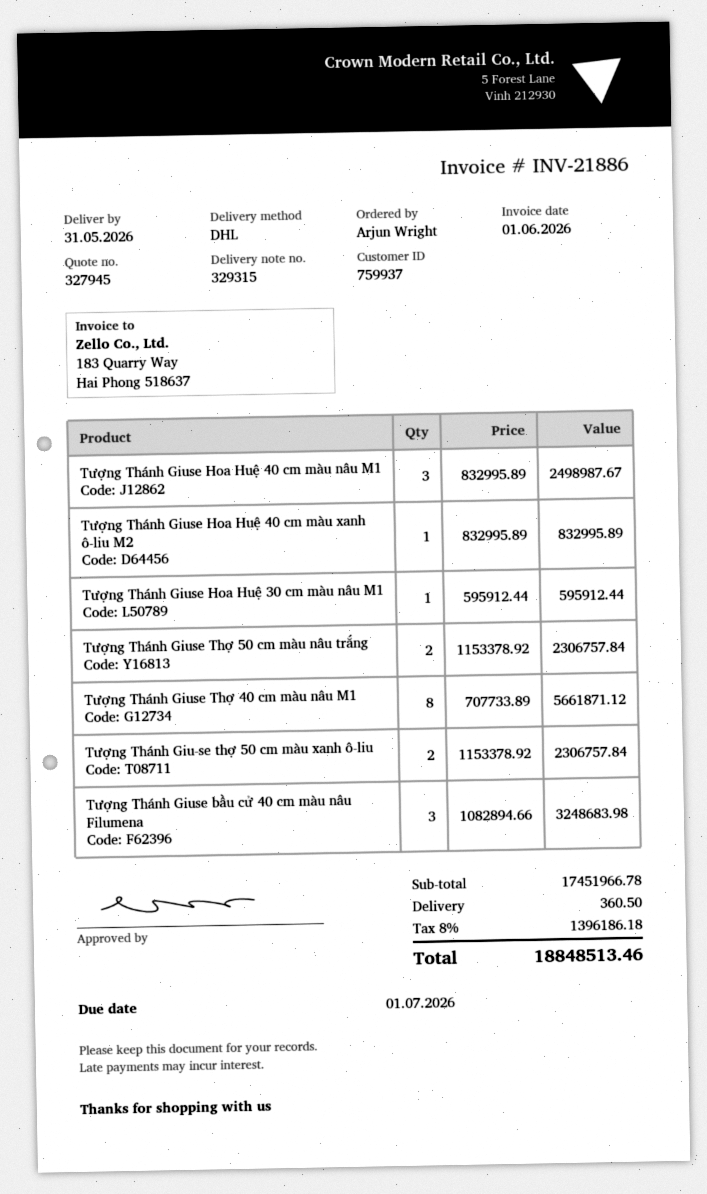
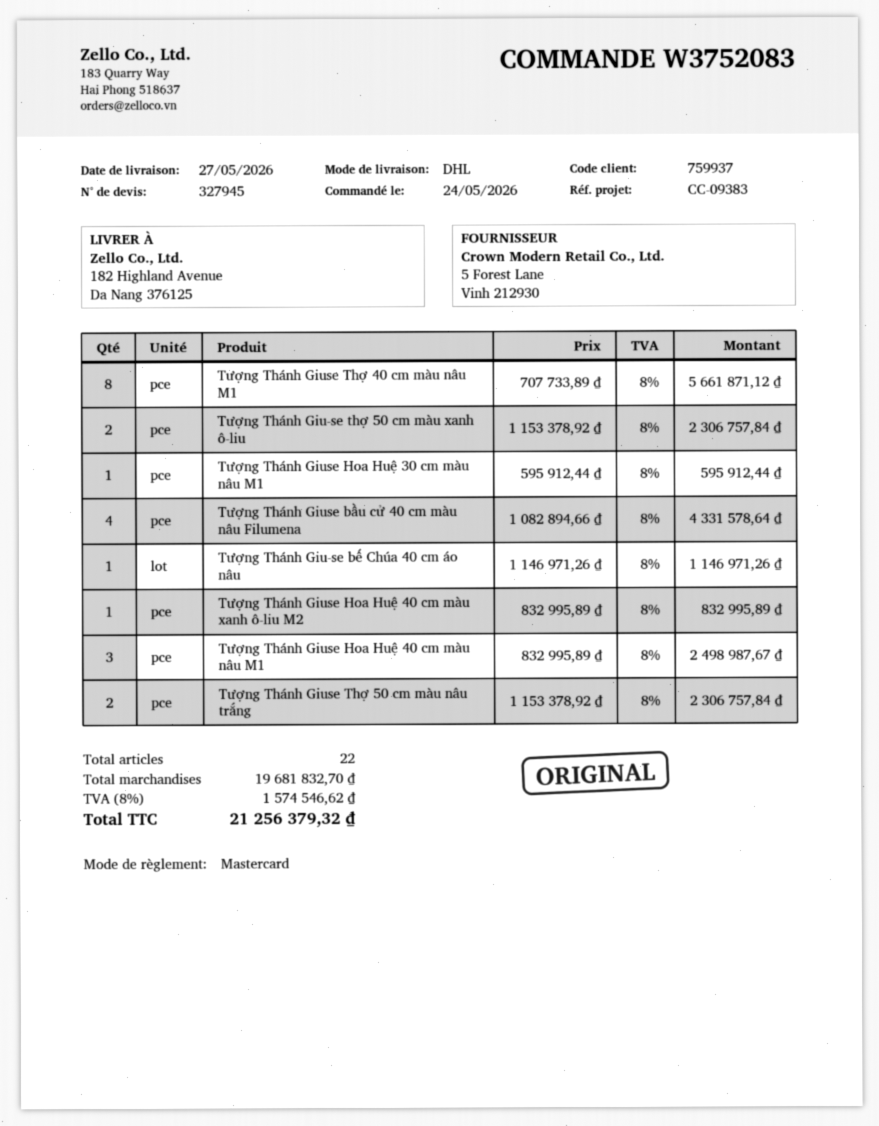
delivery date: 2026-05-31 -> 2026-05-27
Tượng Thánh Giuse bầu cử 40 cm màu nâu Filumena: 3 x 1082894.66 = 3248683.98 -> 4 x 1082894.66 = 4331578.64
Tượng Thánh Giu-se bế Chúa 40 cm áo nâu: none -> 1 x 1146971.26 = 1146971.26
subtotal: 17451966.78 -> 19681832.70
shipping: 360.50 -> none
tax: 8% = 1396186.18 -> 8% = 1574546.62
total: 18848513.46 -> 21256379.32

